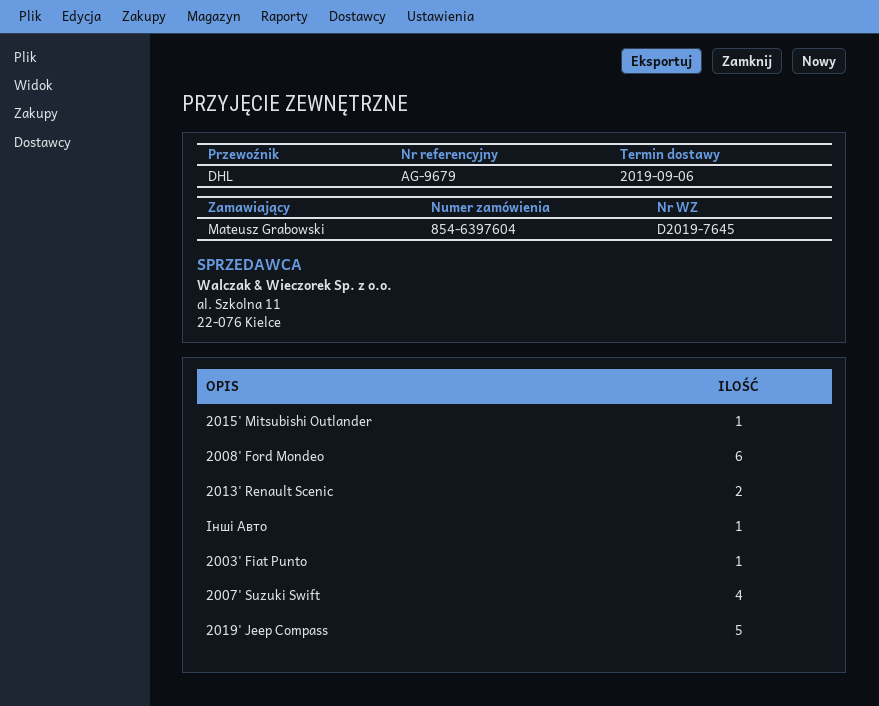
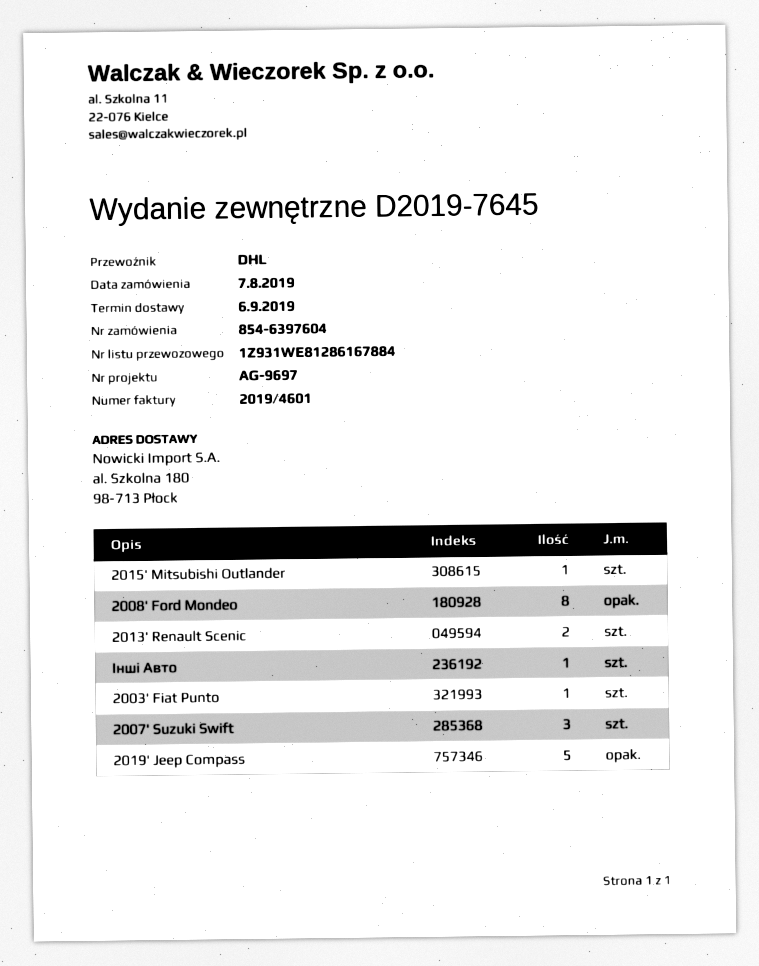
reference: AG-9679 -> AG-9697
2008' Ford Mondeo: 6 -> 8
2007' Suzuki Swift: 4 -> 3

